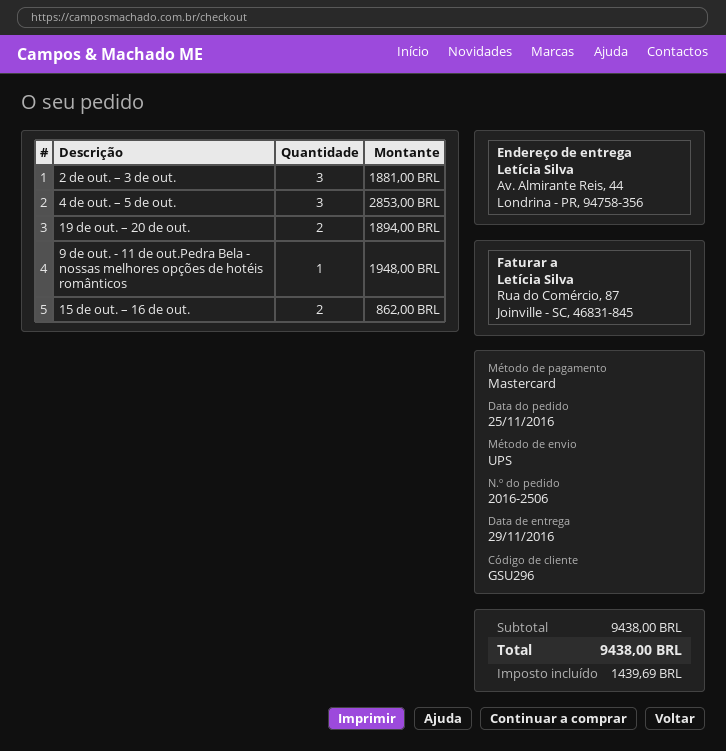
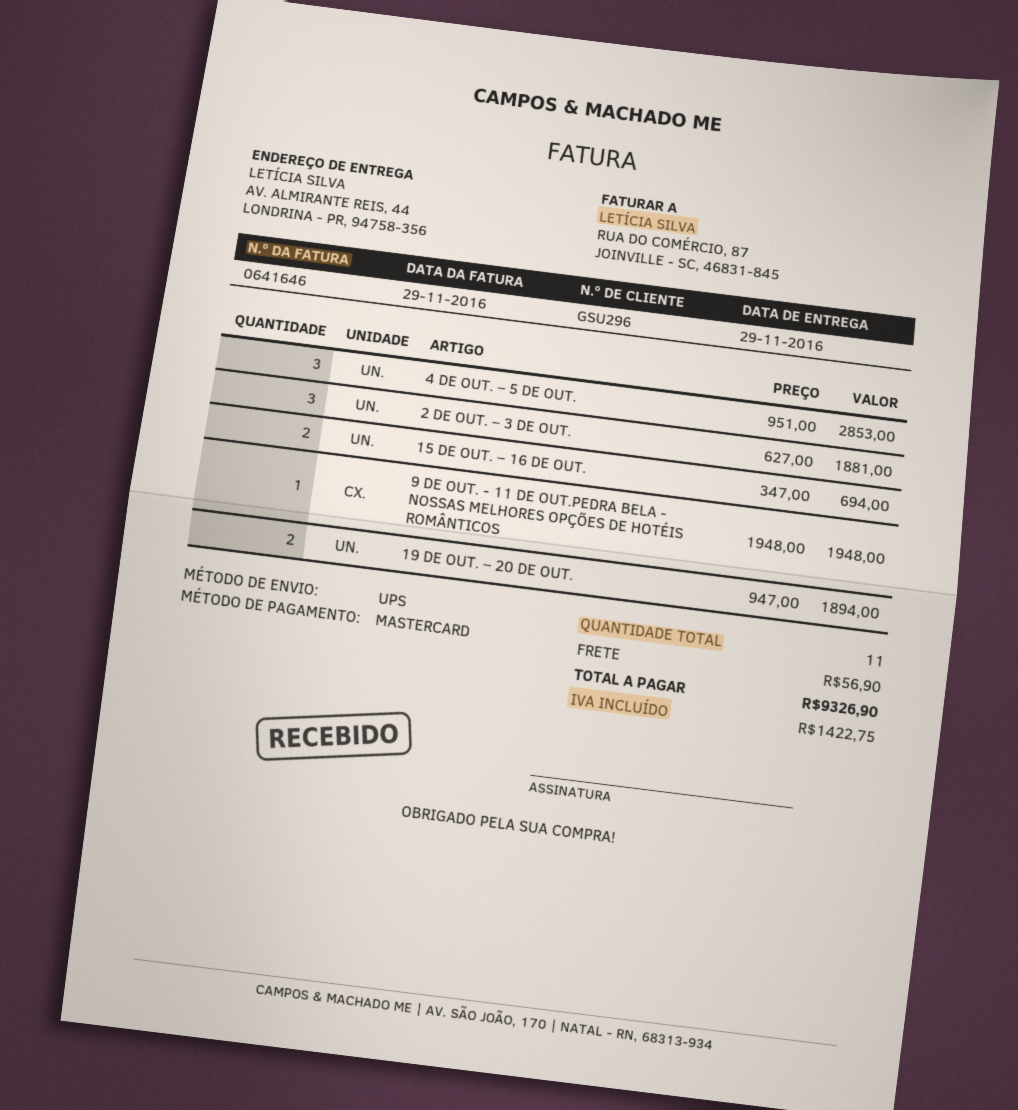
15 de out. – 16 de out.: 2 for 862.00 -> 2 for 694.00
shipping: none -> 56.90
tax: 1439.69 -> 1422.75
total: 9438.00 -> 9326.90

